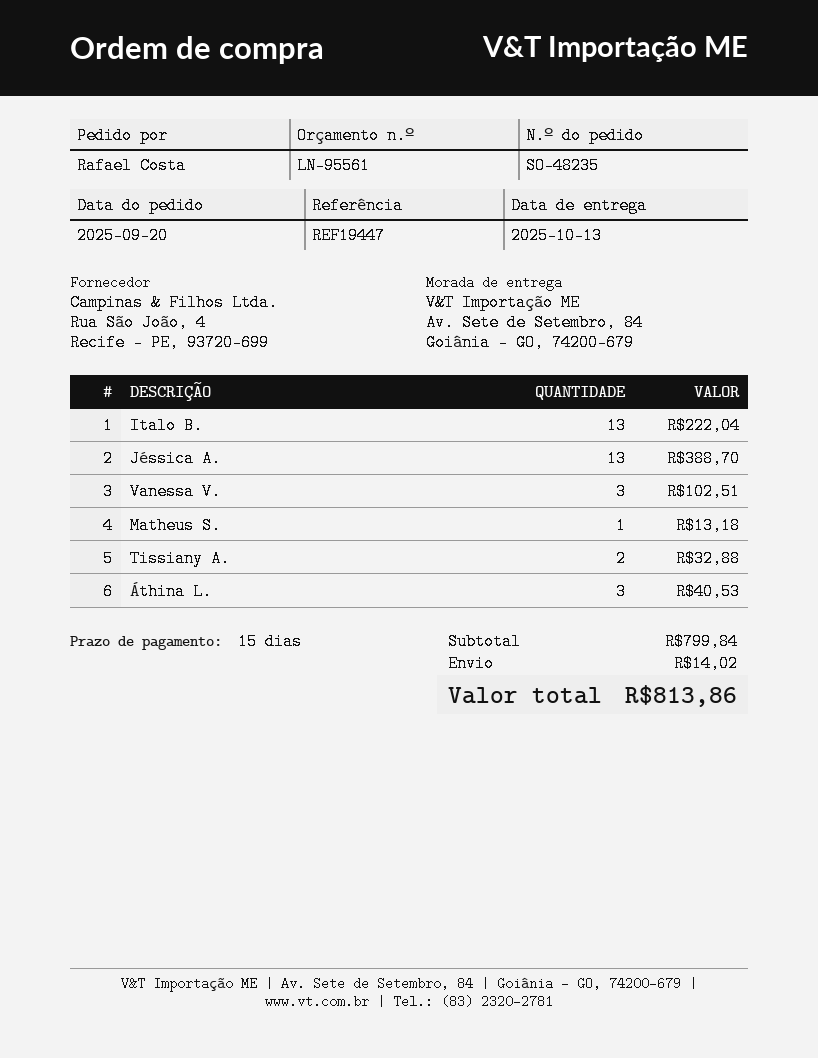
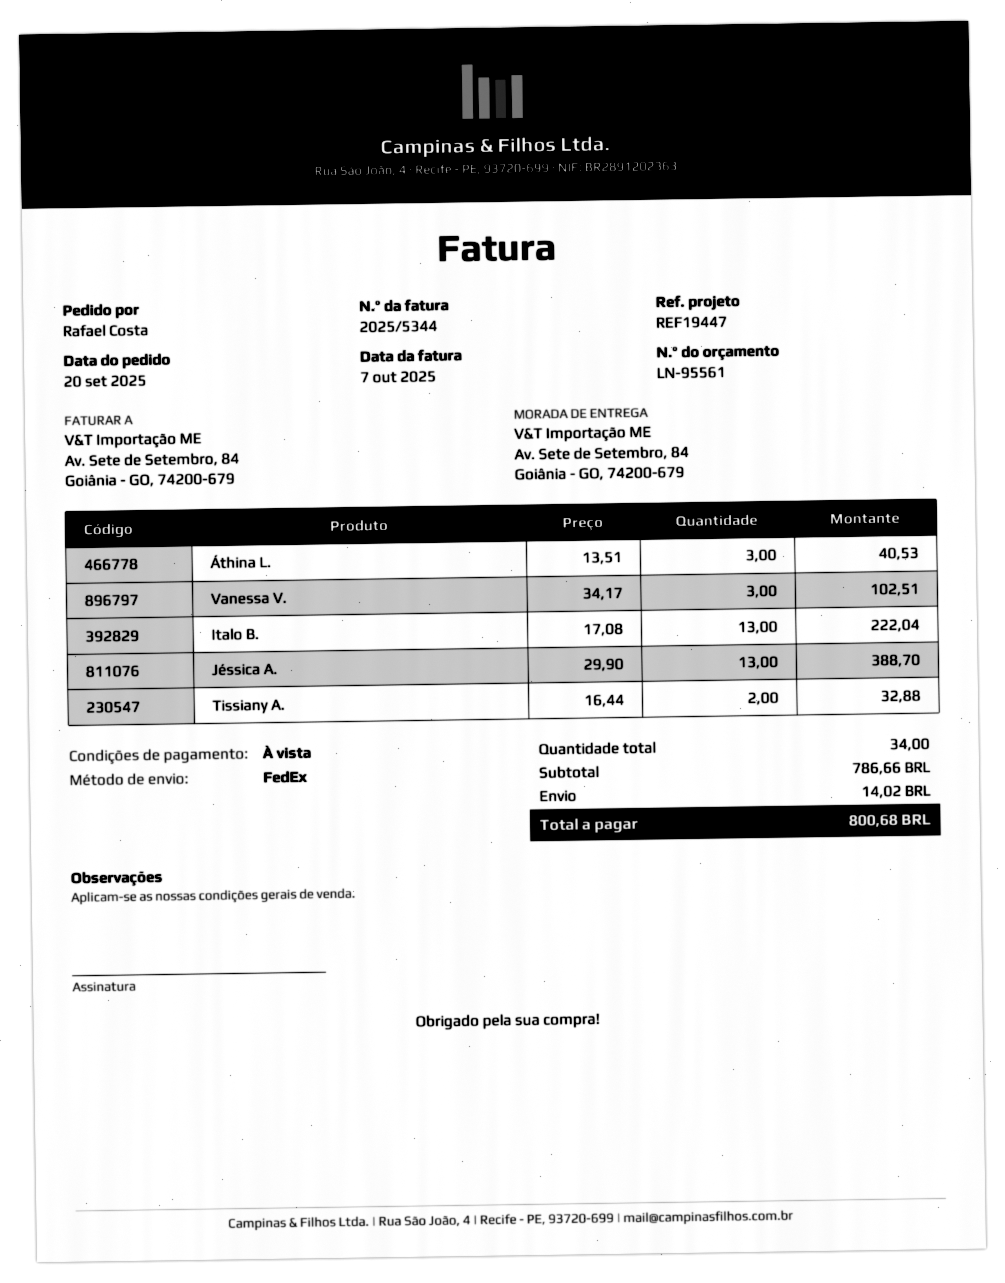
payment terms: 15 days -> on receipt
Matheus S.: 1 for 13.18 -> none
subtotal: 799.84 -> 786.66
total: 813.86 -> 800.68

